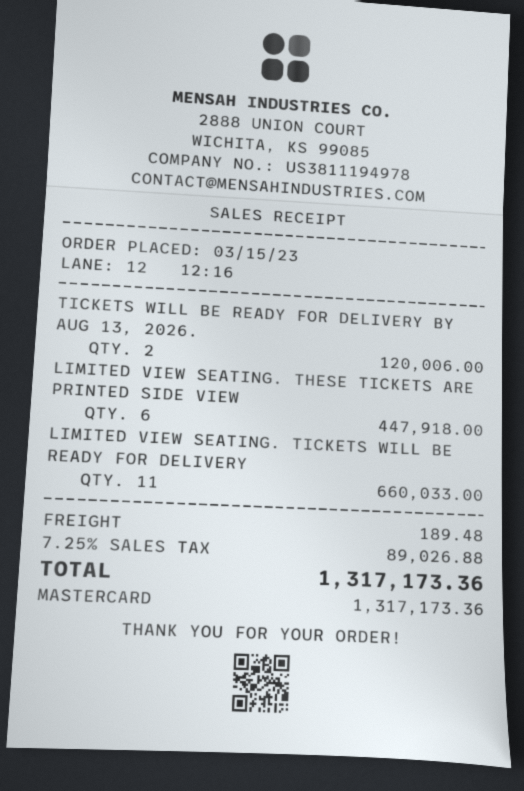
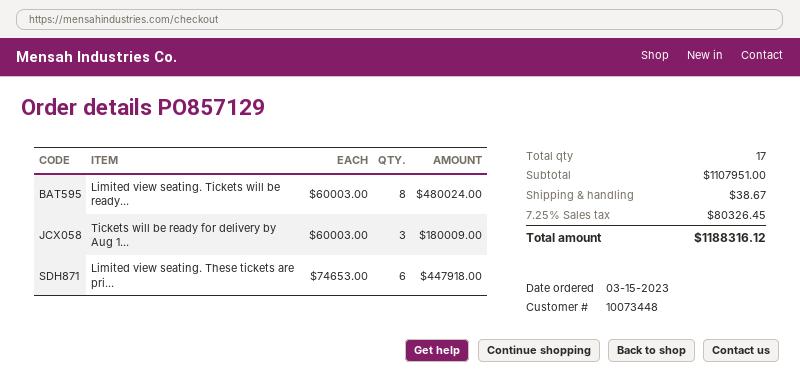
TICKETS WILL BE READY FOR DELIVERY BY AUG 13, 2026.: 2 for 120006.00 -> 3 for 180009.00
LIMITED VIEW SEATING. TICKETS WILL BE READY FOR DELIVERY: 11 for 660033.00 -> 8 for 480024.00
shipping: 189.48 -> 38.67
tax: 7.25% = 89026.88 -> 7.25% = 80326.45
total: 1317173.36 -> 1188316.12

